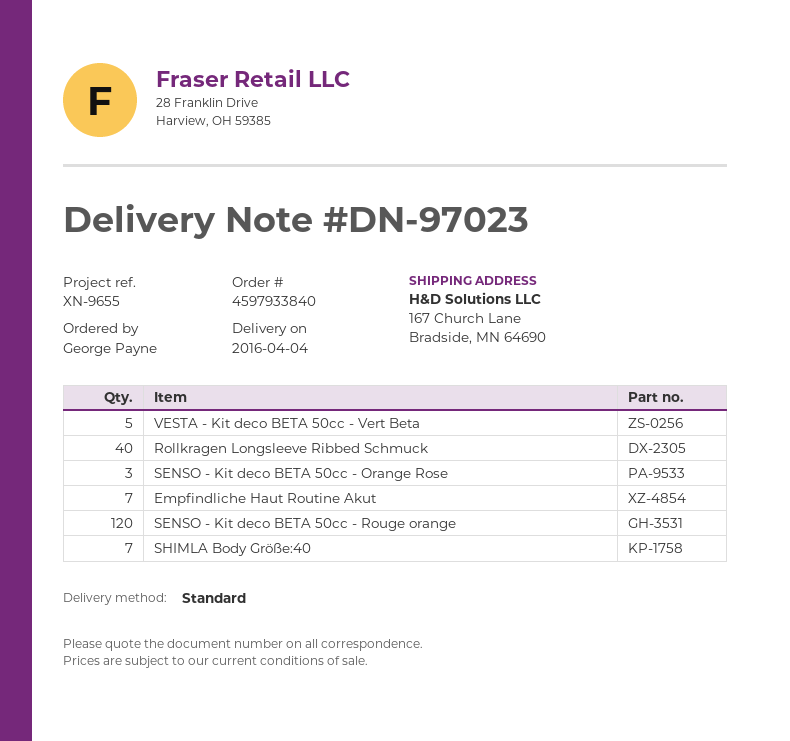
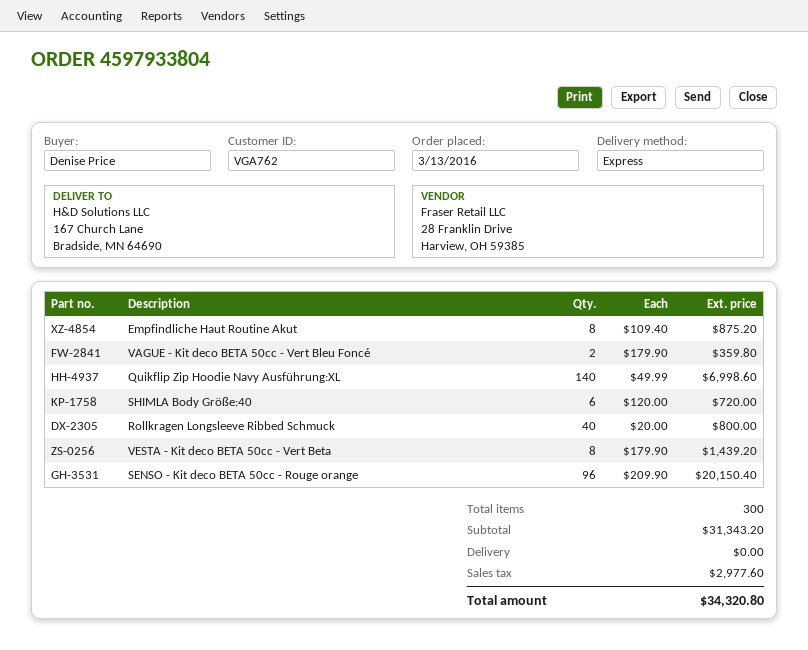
order number: 4597933840 -> 4597933804
ordered by: George Payne -> Denise Price
shipping method: standard -> express
VESTA - Kit deco BETA 50cc - Vert Beta: 5 -> 8
SENSO - Kit deco BETA 50cc - Orange Rose: 3 -> none
Empfindliche Haut Routine Akut: 7 -> 8
SENSO - Kit deco BETA 50cc - Rouge orange: 120 -> 96
SHIMLA Body Größe:40: 7 -> 6
VAGUE - Kit deco BETA 50cc - Vert Bleu Foncé: none -> 2
Quikflip Zip Hoodie Navy Ausführung:XL: none -> 140

